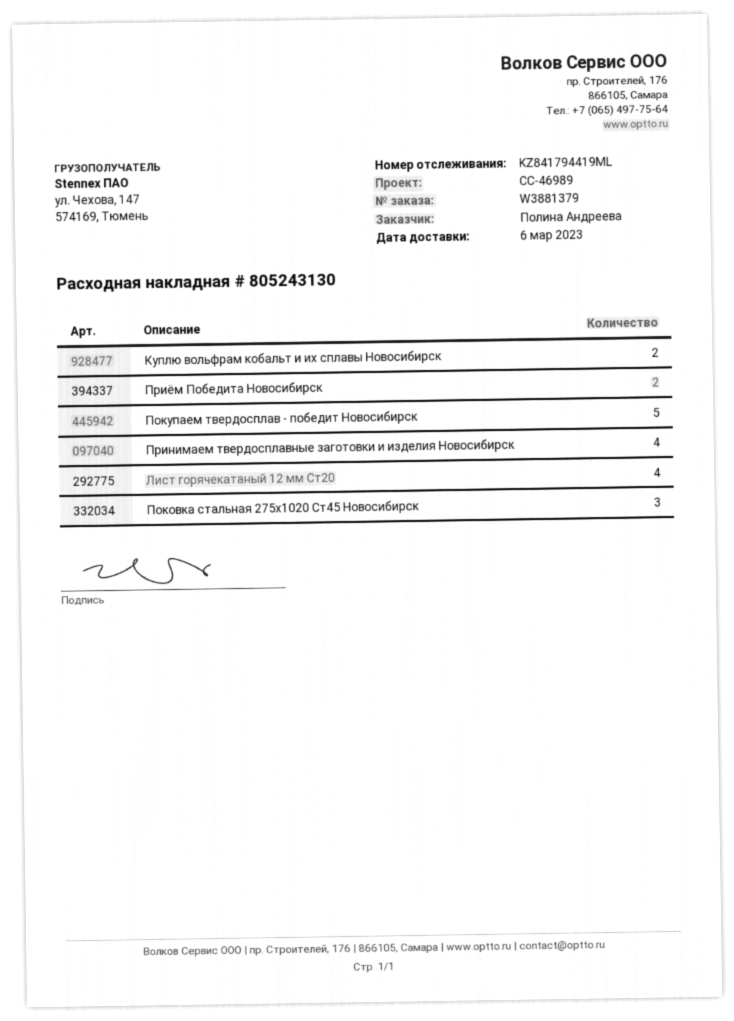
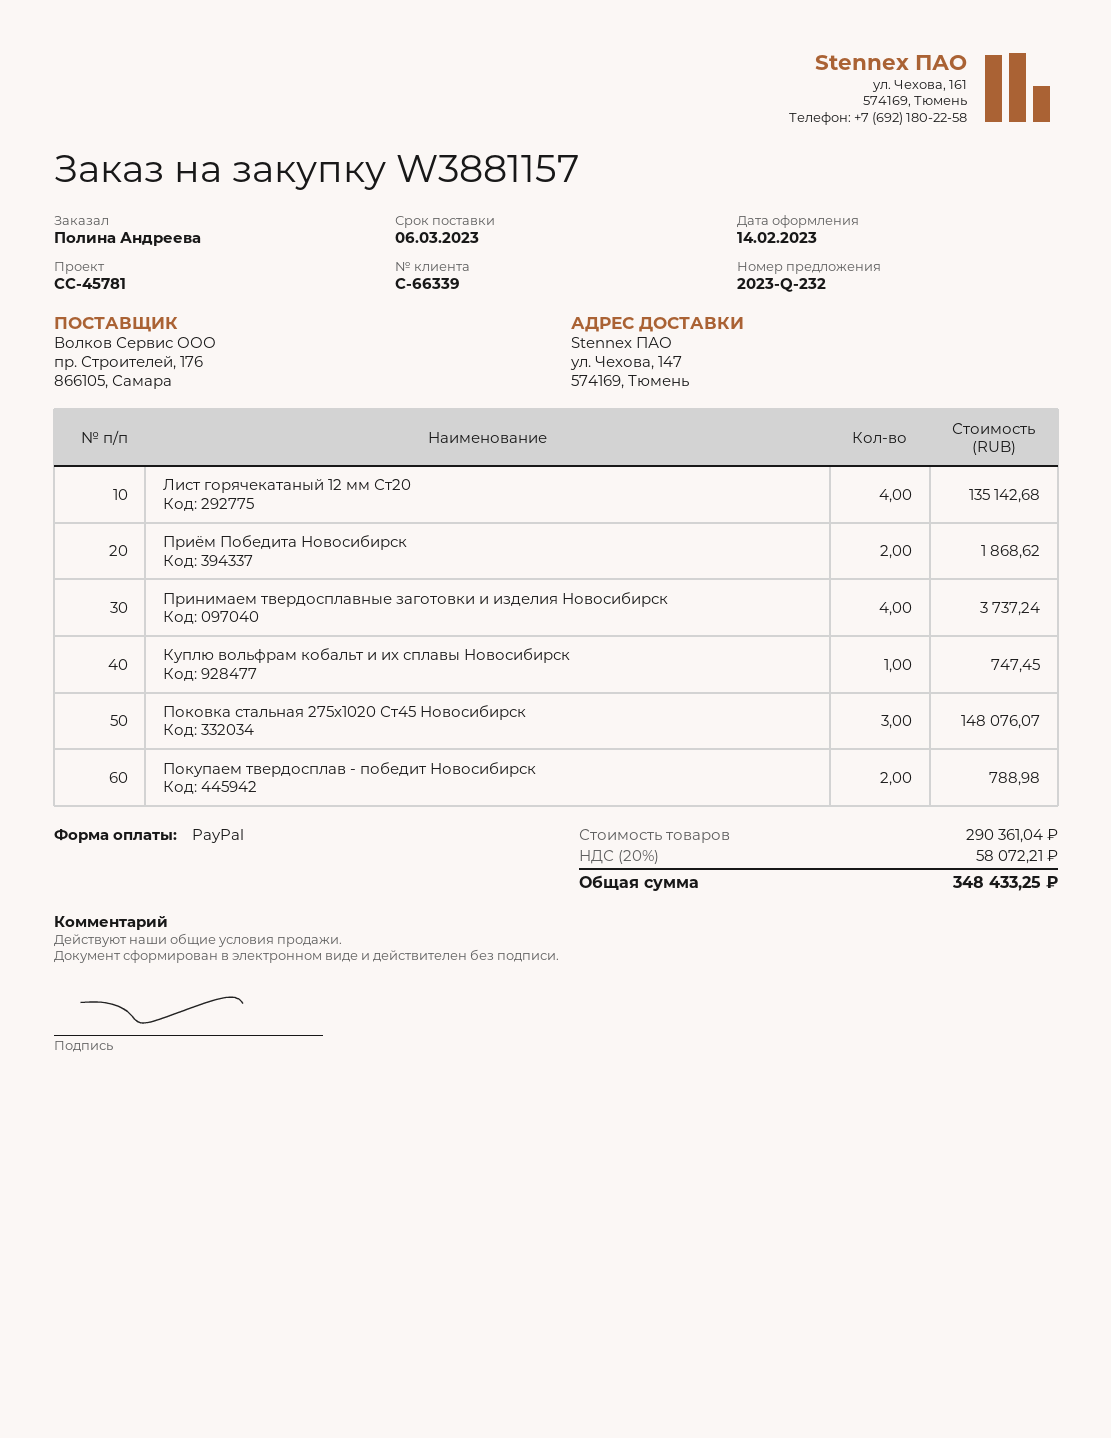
order number: W3881379 -> W3881157
reference: CC-46989 -> CC-45781
Куплю вольфрам кобальт и их сплавы Новосибирск: 2 -> 1
Покупаем твердосплав - победит Новосибирск: 5 -> 2

